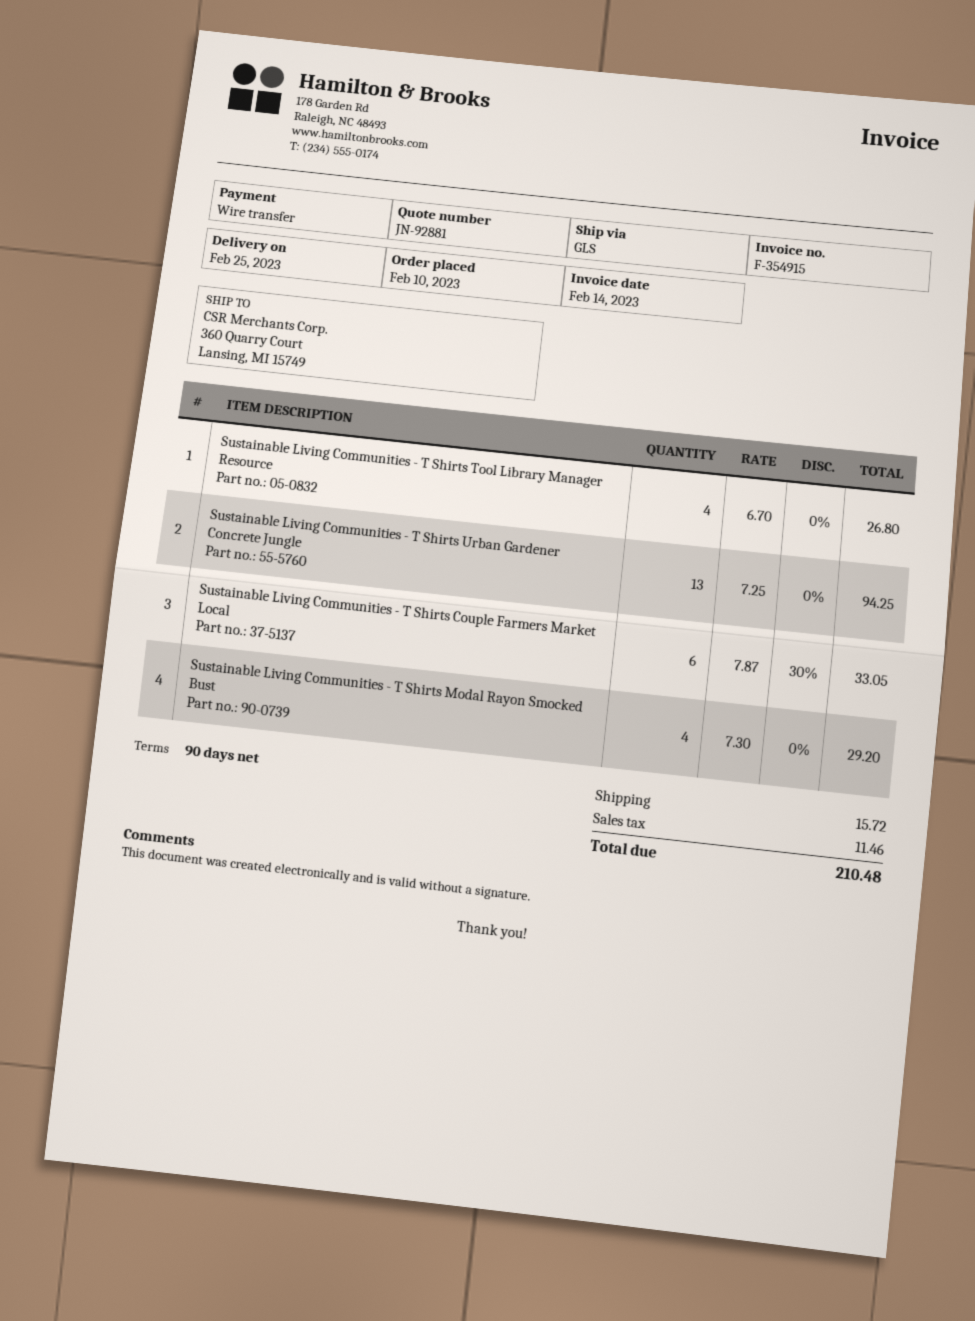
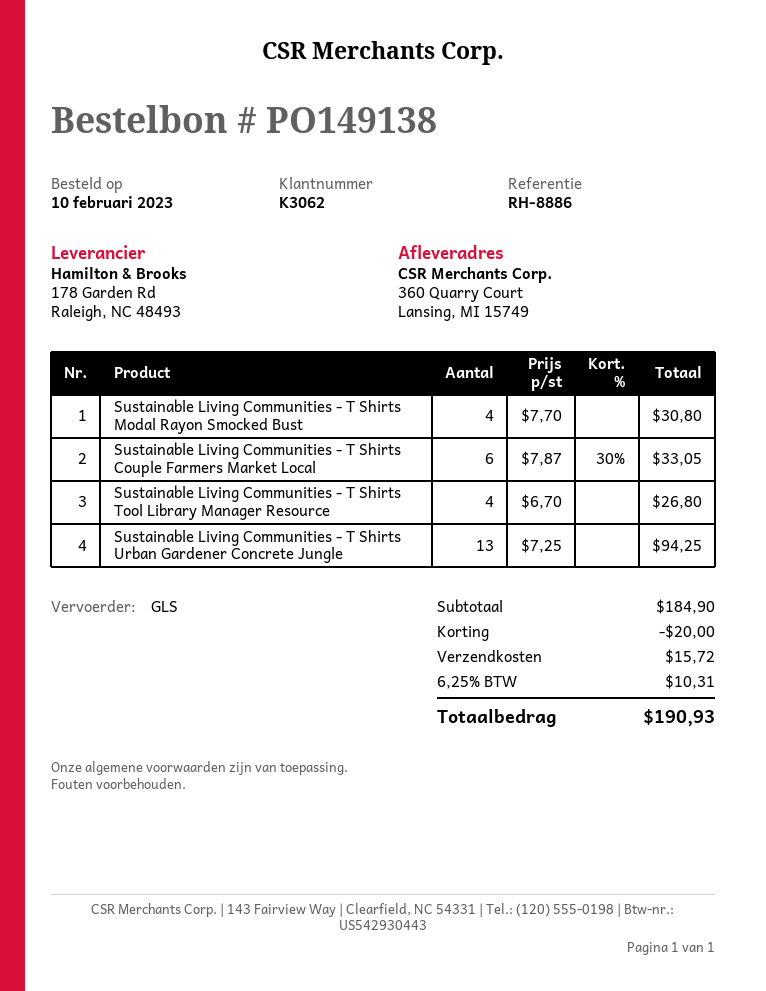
Sustainable Living Communities - T Shirts Modal Rayon Smocked Bust: 4 x 7.30 = 29.20 -> 4 x 7.70 = 30.80
discount: none -> 20.00
tax: 11.46 -> 10.31
total: 210.48 -> 190.93

